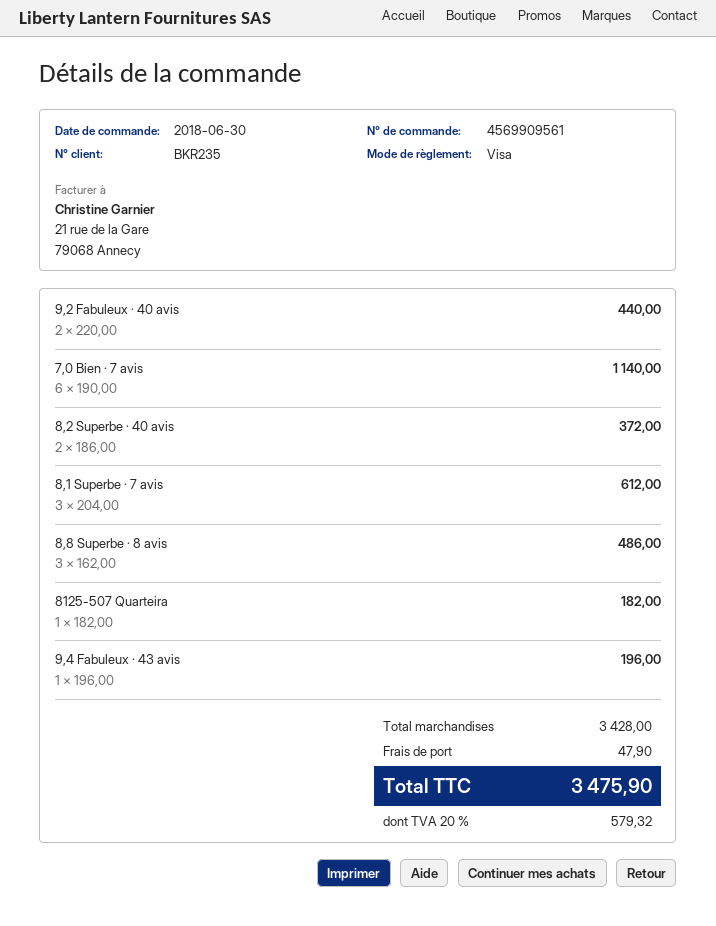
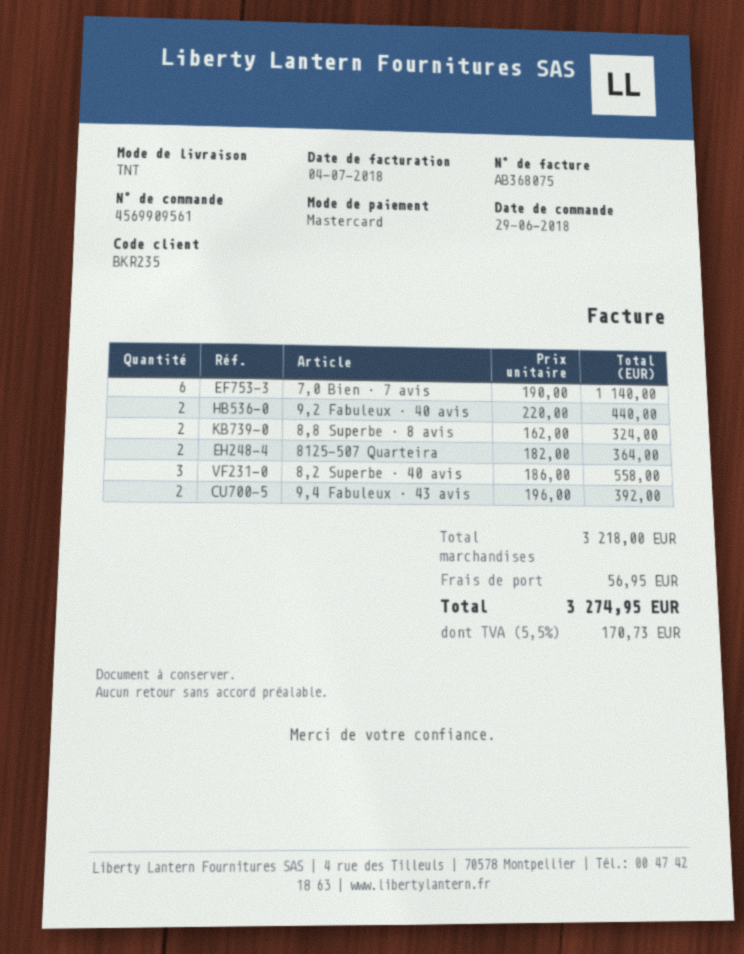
order date: 2018-06-30 -> 2018-06-29
payment method: Visa -> Mastercard
8,2 Superbe · 40 avis: 2 x 186.00 = 372.00 -> 3 x 186.00 = 558.00
8,1 Superbe · 7 avis: 3 x 204.00 = 612.00 -> none
8,8 Superbe · 8 avis: 3 x 162.00 = 486.00 -> 2 x 162.00 = 324.00
8125-507 Quarteira: 1 x 182.00 = 182.00 -> 2 x 182.00 = 364.00
9,4 Fabuleux · 43 avis: 1 x 196.00 = 196.00 -> 2 x 196.00 = 392.00
subtotal: 3428.00 -> 3218.00
shipping: 47.90 -> 56.95
tax: 20% = 579.32 -> 5.5% = 170.73
total: 3475.90 -> 3274.95

